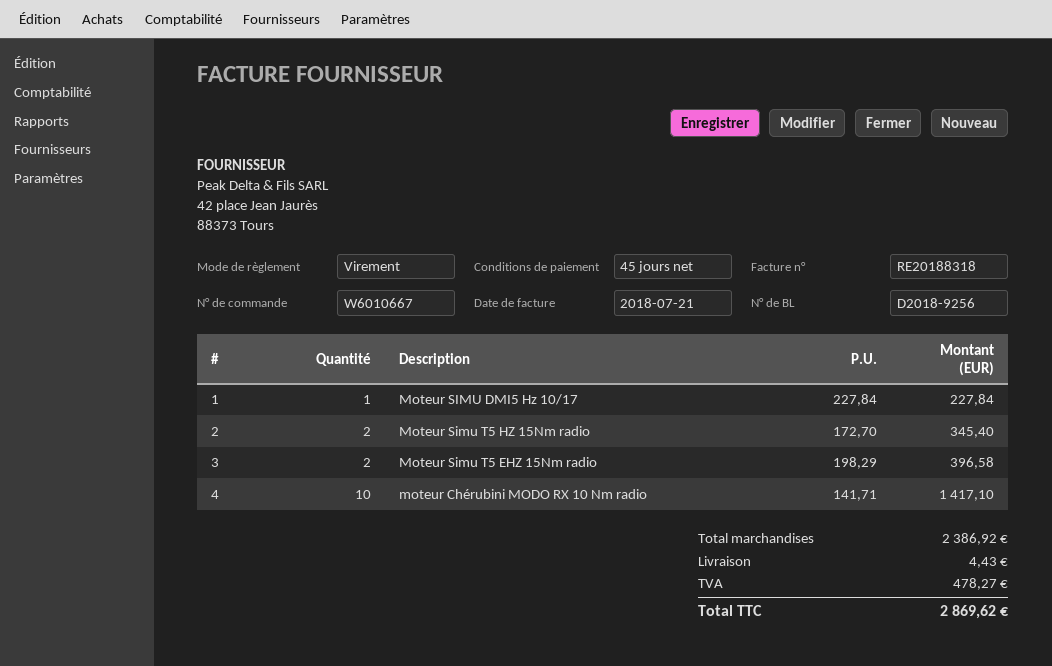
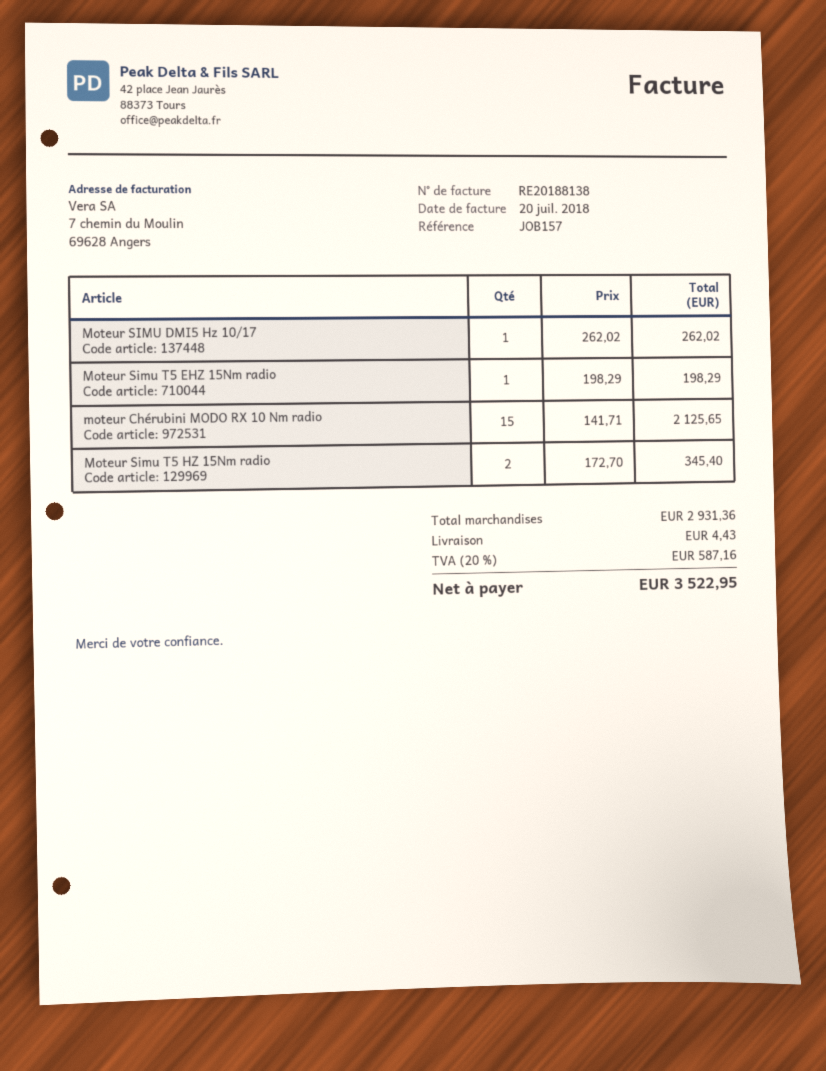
invoice number: RE20188318 -> RE20188138
invoice date: 2018-07-21 -> 2018-07-20
Moteur SIMU DMI5 Hz 10/17: 1 x 227.84 = 227.84 -> 1 x 262.02 = 262.02
Moteur Simu T5 EHZ 15Nm radio: 2 x 198.29 = 396.58 -> 1 x 198.29 = 198.29
moteur Chérubini MODO RX 10 Nm radio: 10 x 141.71 = 1417.10 -> 15 x 141.71 = 2125.65
subtotal: 2386.92 -> 2931.36
tax: 478.27 -> 587.16
total: 2869.62 -> 3522.95

